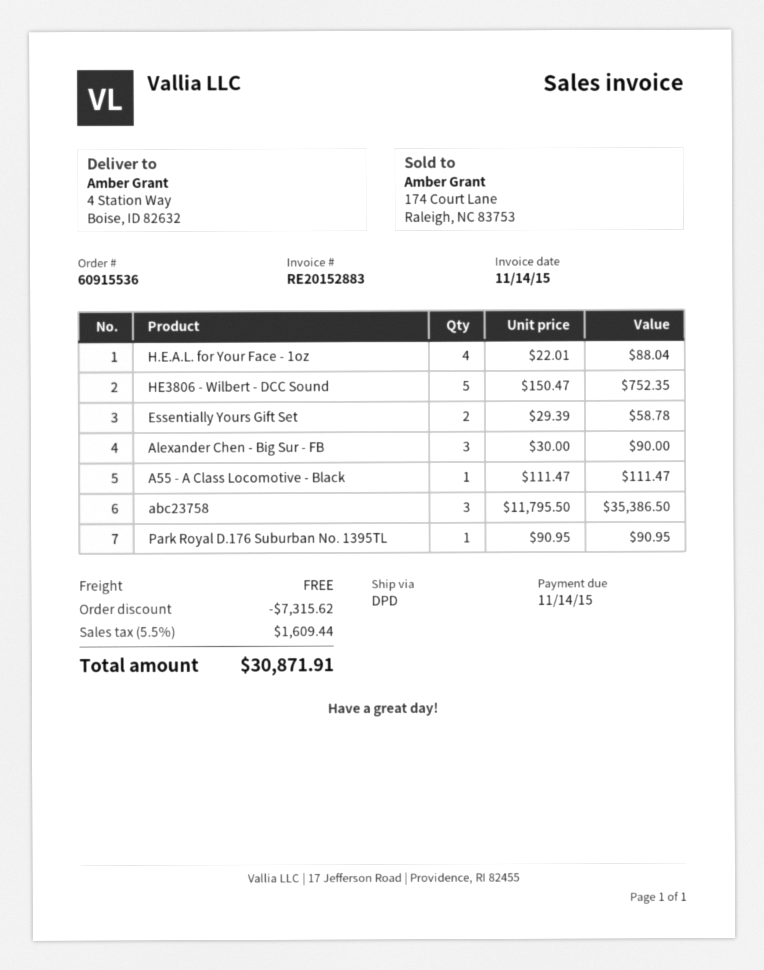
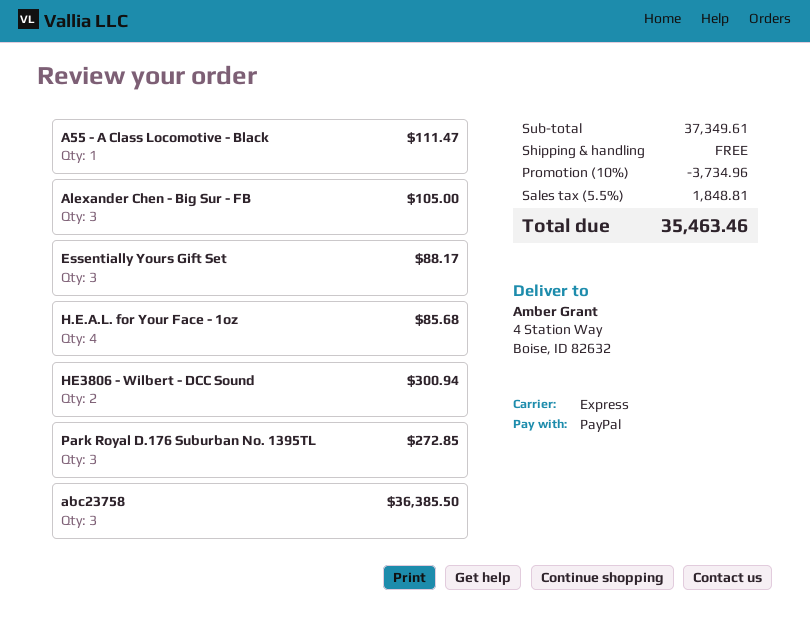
shipping method: DPD -> express
H.E.A.L. for Your Face - 1oz: 4 for 88.04 -> 4 for 85.68
HE3806 - Wilbert - DCC Sound: 5 for 752.35 -> 2 for 300.94
Essentially Yours Gift Set: 2 for 58.78 -> 3 for 88.17
Alexander Chen - Big Sur - FB: 3 for 90.00 -> 3 for 105.00
abc23758: 3 for 35386.50 -> 3 for 36385.50
Park Royal D.176 Suburban No. 1395TL: 1 for 90.95 -> 3 for 272.85
discount: 7315.62 -> 3734.96
tax: 5.5% = 1609.44 -> 5.5% = 1848.81
total: 30871.91 -> 35463.46

